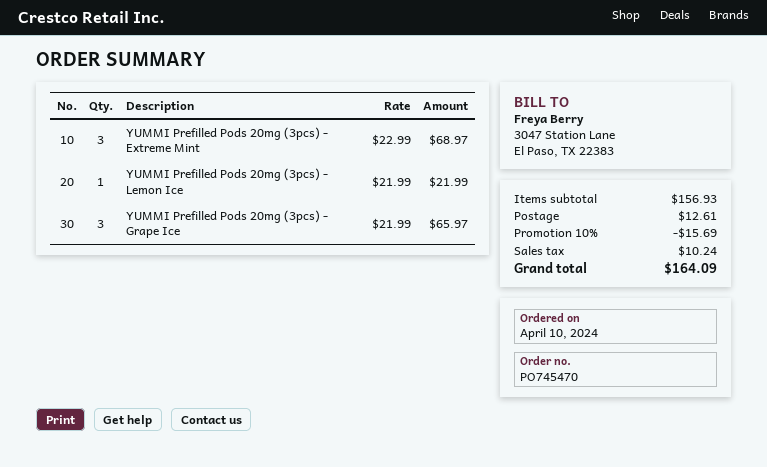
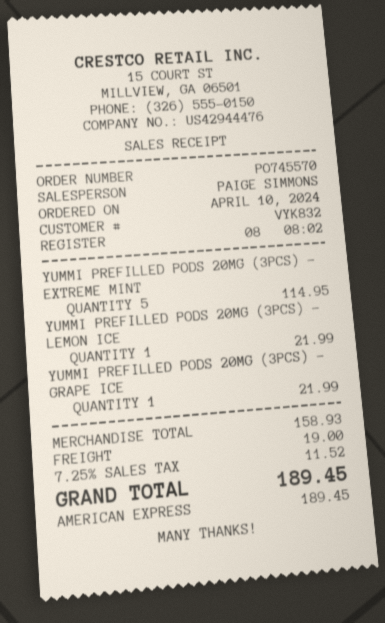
order number: PO745470 -> PO745570
YUMMI Prefilled Pods 20mg (3pcs) - Extreme Mint: 3 for 68.97 -> 5 for 114.95
YUMMI Prefilled Pods 20mg (3pcs) - Grape Ice: 3 for 65.97 -> 1 for 21.99
subtotal: 156.93 -> 158.93
discount: 10% = 15.69 -> none
shipping: 12.61 -> 19.00
tax: 10.24 -> 11.52
total: 164.09 -> 189.45

